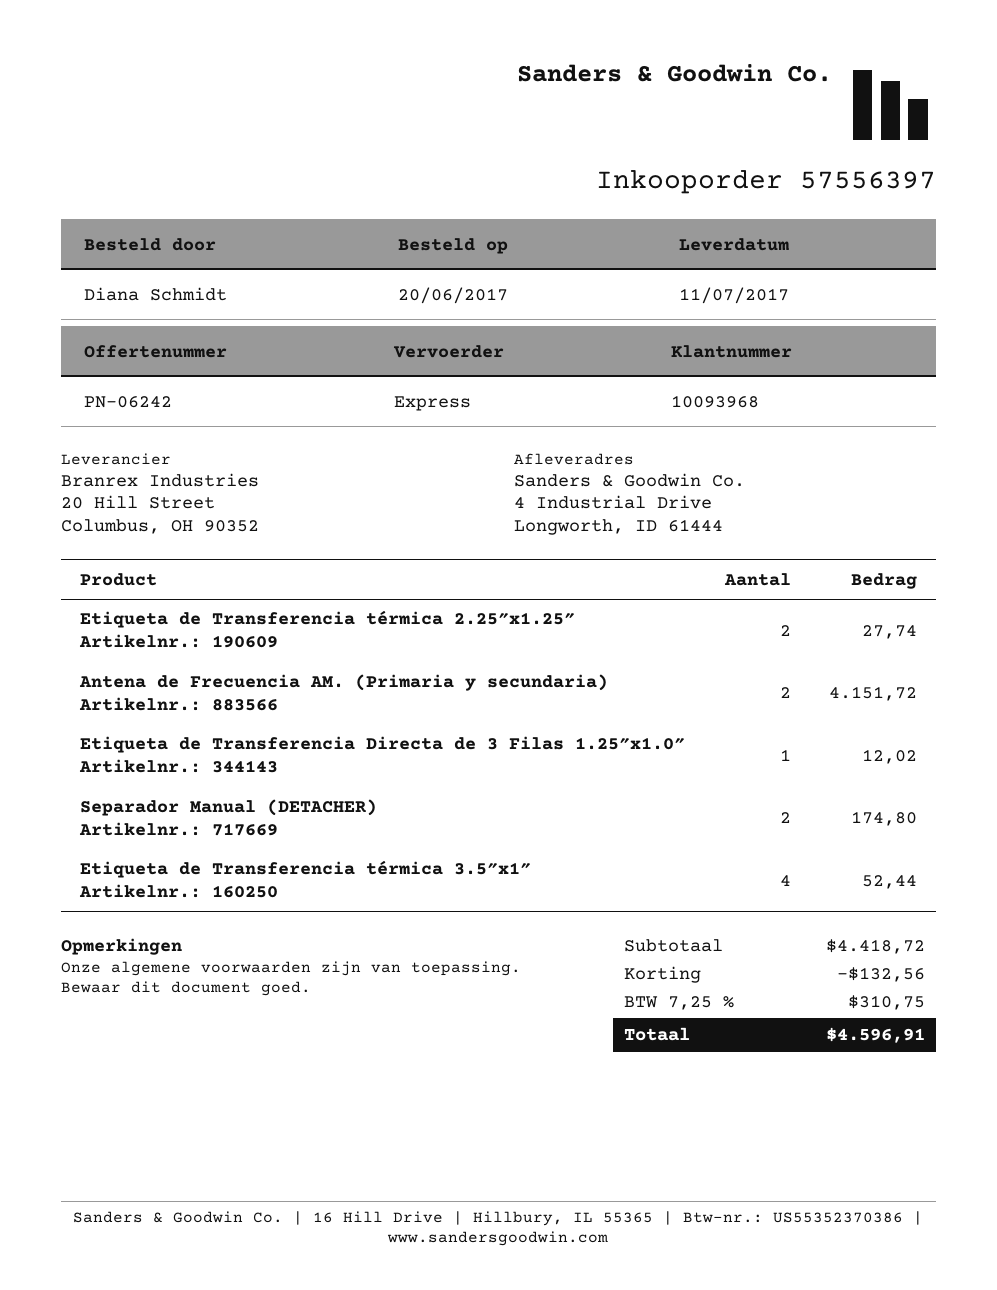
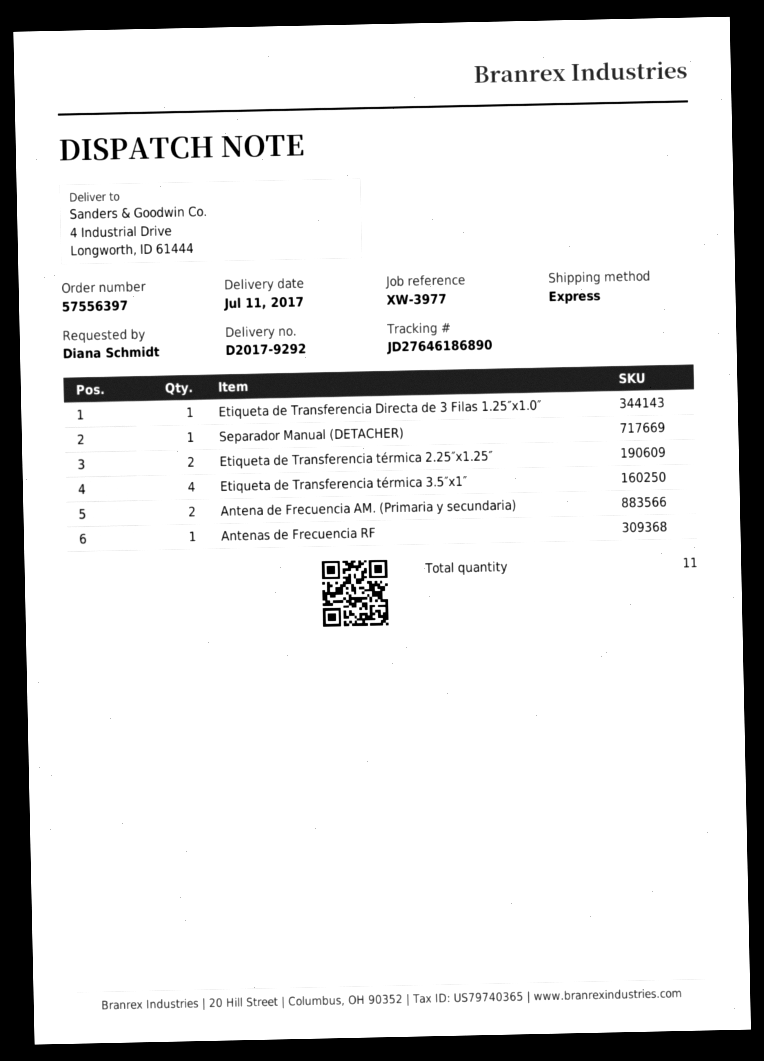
Separador Manual (DETACHER): 2 -> 1
Antenas de Frecuencia RF: none -> 1

